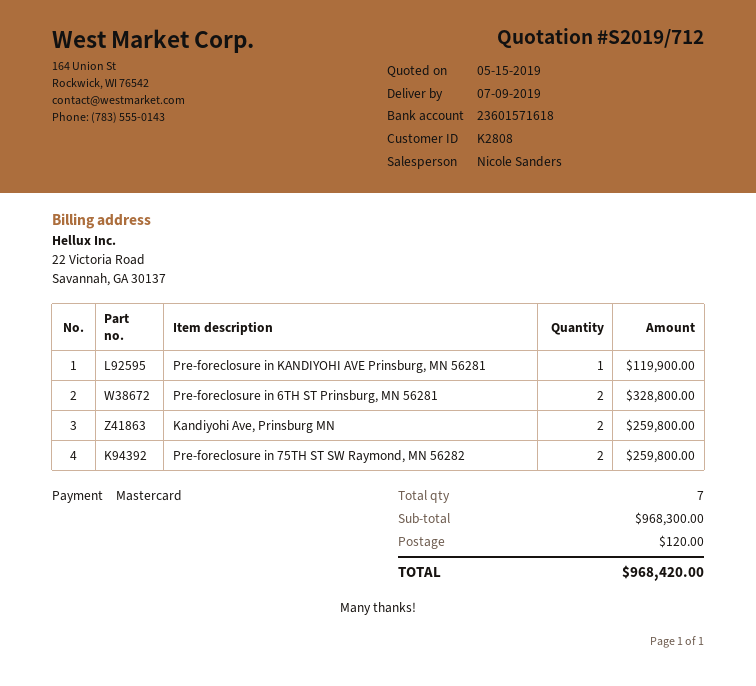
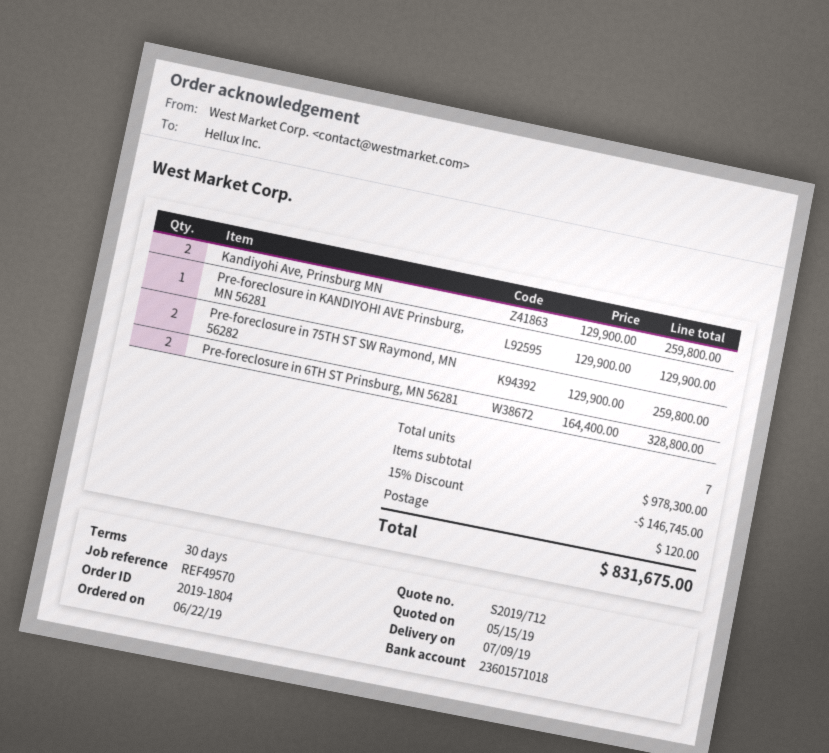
bank account: 23601571618 -> 23601571018
Pre-foreclosure in KANDIYOHI AVE Prinsburg, MN 56281: 1 for 119900.00 -> 1 for 129900.00
subtotal: 968300.00 -> 978300.00
discount: none -> 15% = 146745.00
total: 968420.00 -> 831675.00

